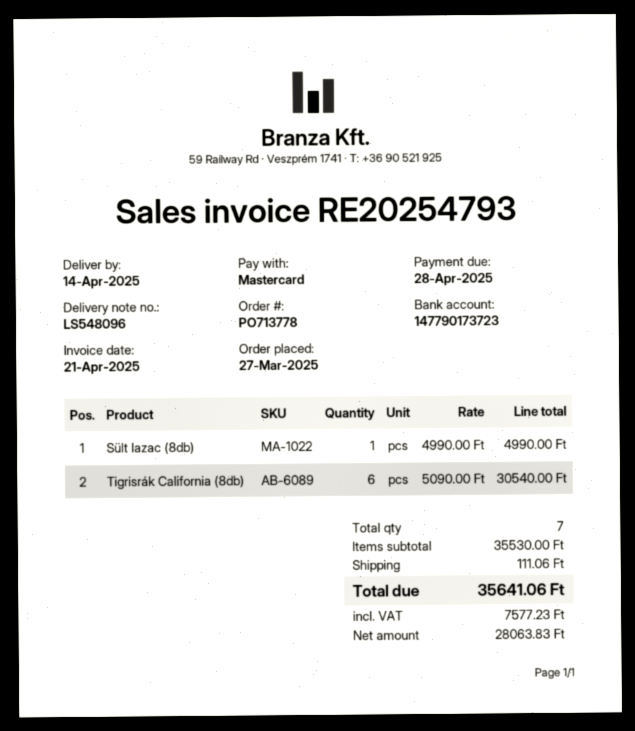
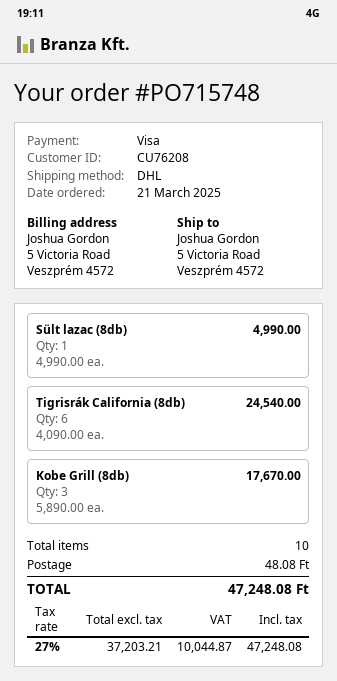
order number: PO713778 -> PO715748
order date: 2025-03-27 -> 2025-03-21
payment method: Mastercard -> Visa
Tigrisrák California (8db): 6 x 5090.00 = 30540.00 -> 6 x 4090.00 = 24540.00
Kobe Grill (8db): none -> 3 x 5890.00 = 17670.00
total quantity: 7 -> 10
shipping: 111.06 -> 48.08
net: 28063.83 -> 37203.21
tax: 7577.23 -> 10044.87
total: 35641.06 -> 47248.08

